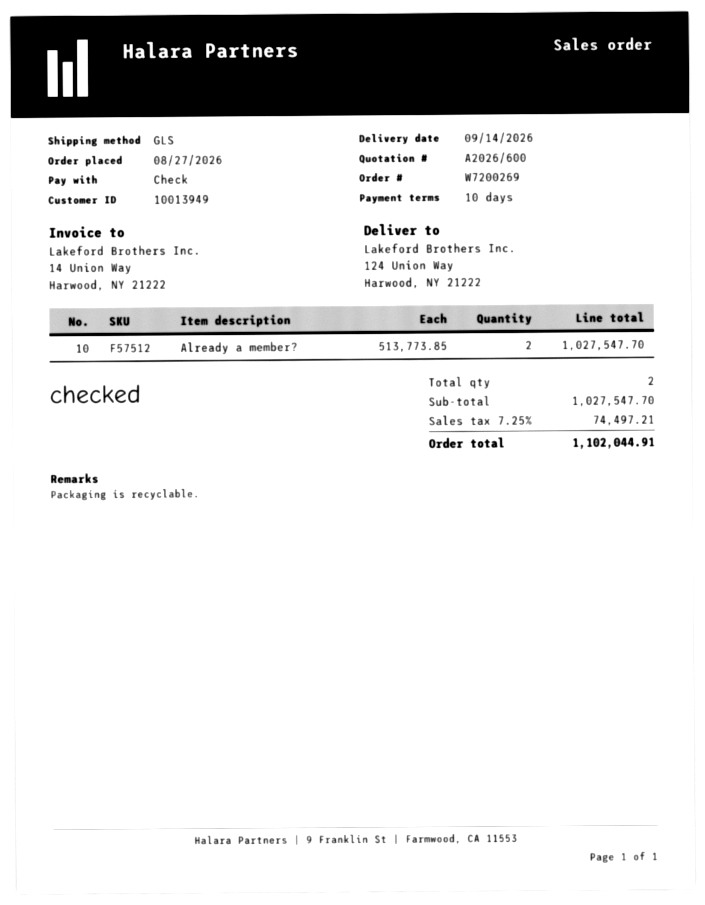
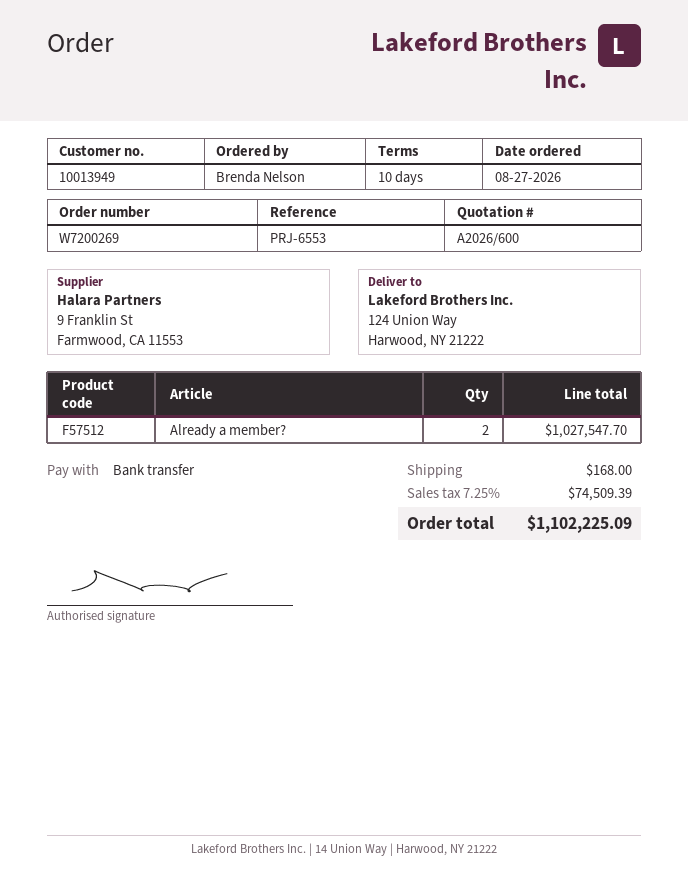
payment method: cheque -> bank transfer
shipping: none -> 168.00
tax: 7.25% = 74497.21 -> 7.25% = 74509.39
total: 1102044.91 -> 1102225.09

